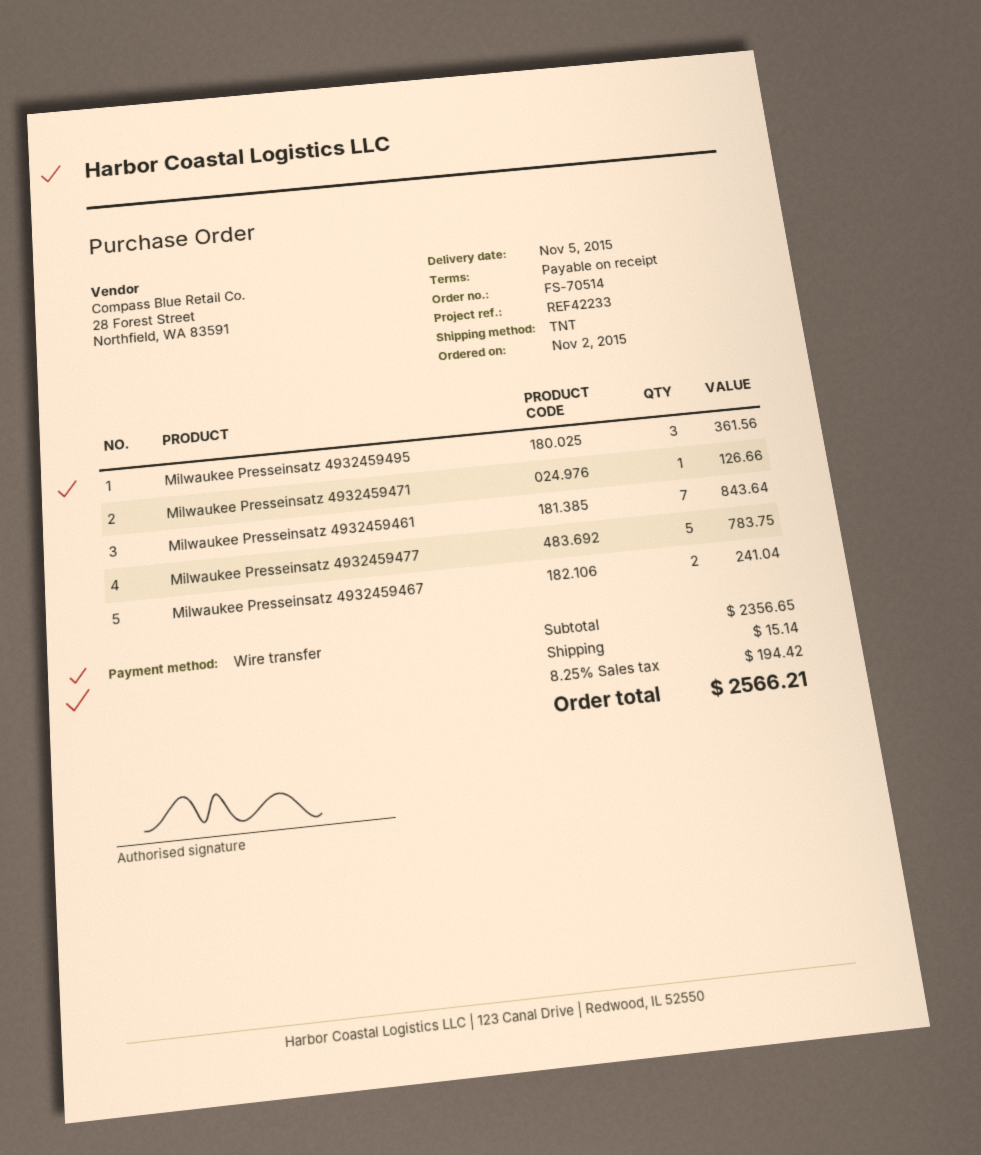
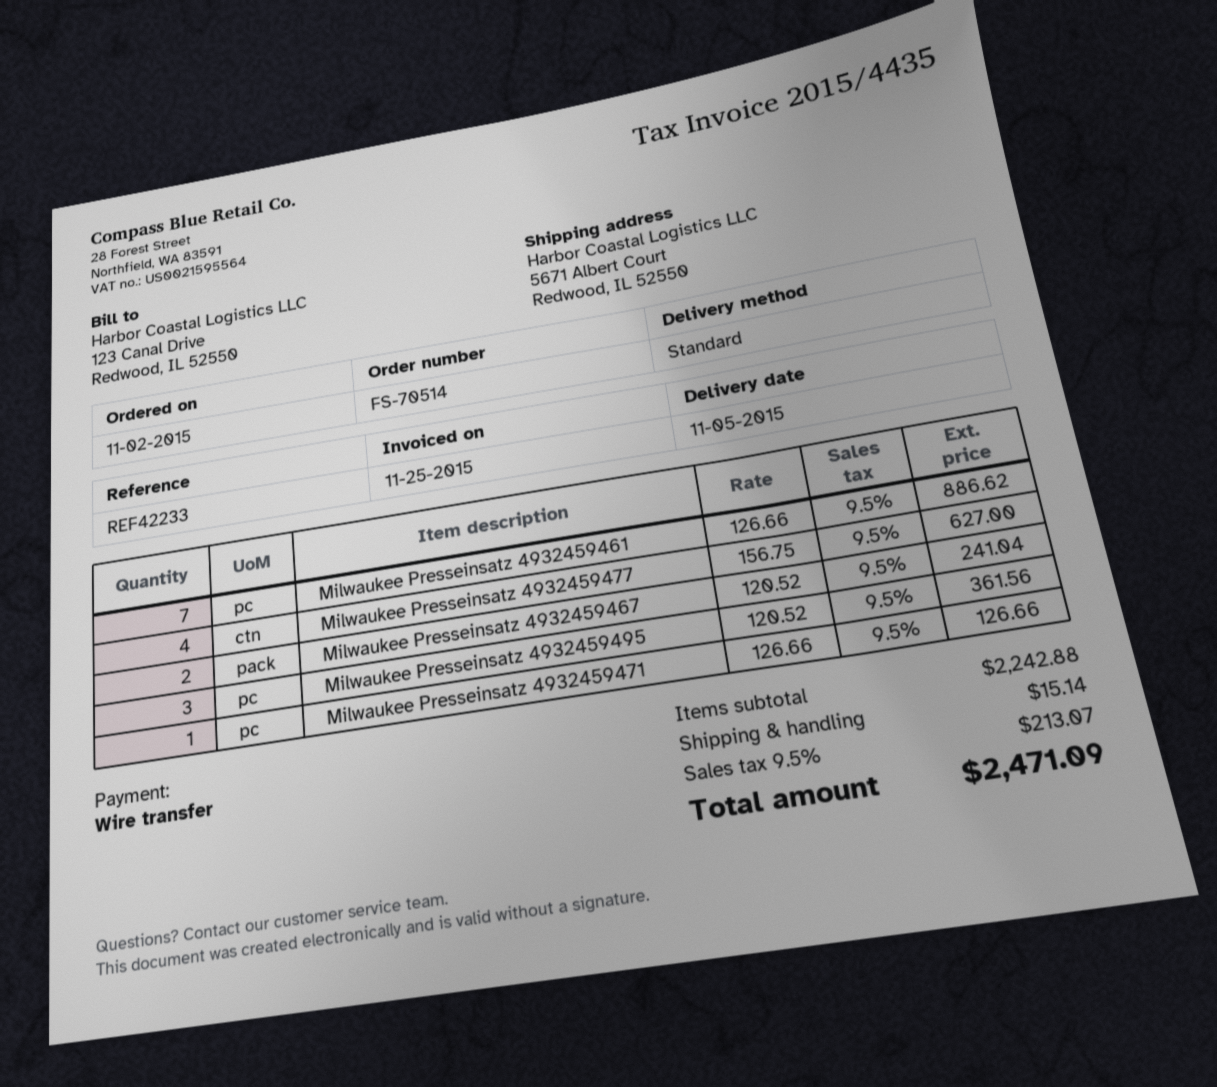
shipping method: TNT -> standard
Milwaukee Presseinsatz 4932459461: 7 for 843.64 -> 7 for 886.62
Milwaukee Presseinsatz 4932459477: 5 for 783.75 -> 4 for 627.00
subtotal: 2356.65 -> 2242.88
tax: 8.25% = 194.42 -> 9.5% = 213.07
total: 2566.21 -> 2471.09

